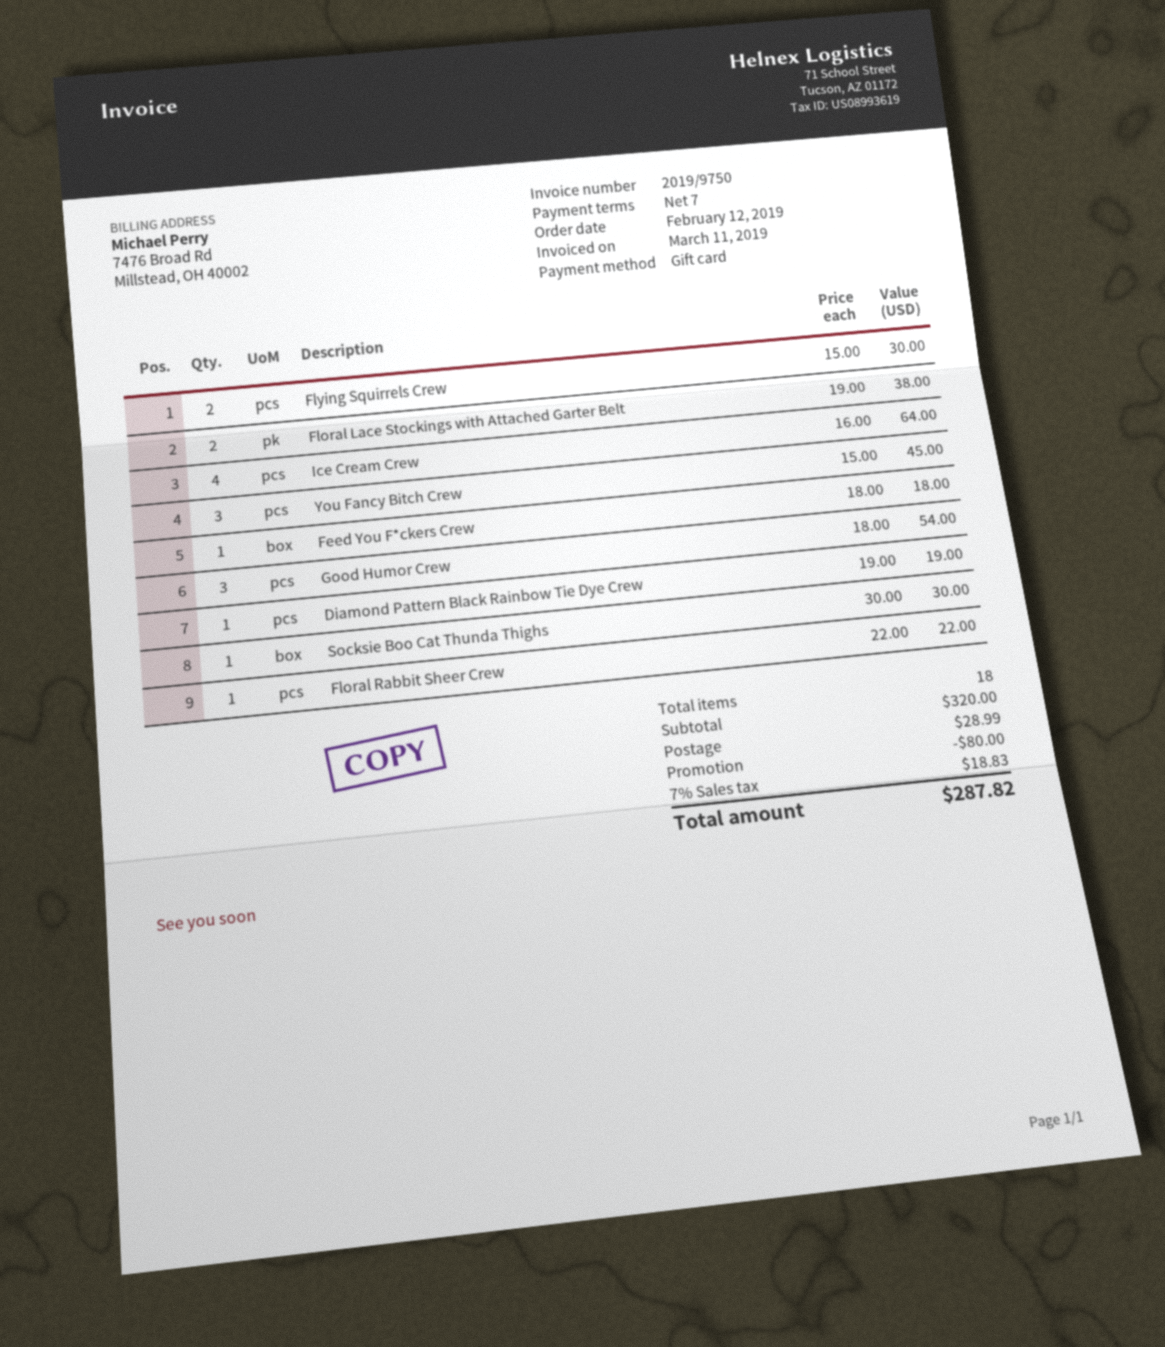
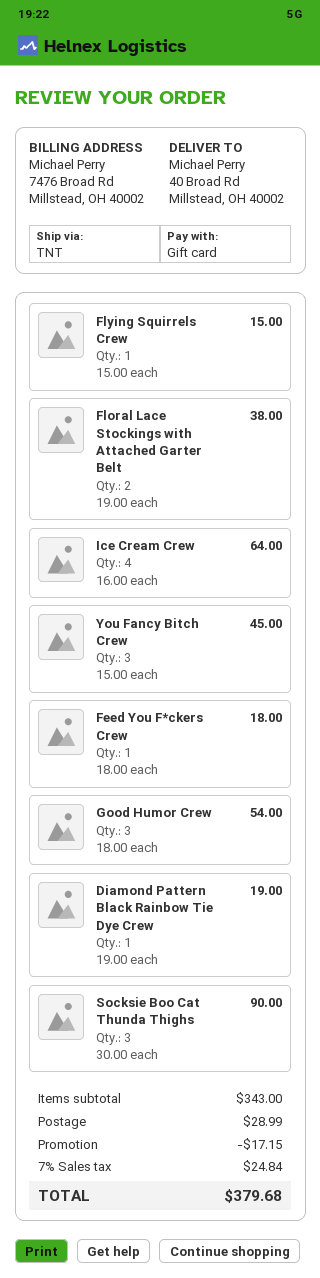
Flying Squirrels Crew: 2 x 15.00 = 30.00 -> 1 x 15.00 = 15.00
Socksie Boo Cat Thunda Thighs: 1 x 30.00 = 30.00 -> 3 x 30.00 = 90.00
Floral Rabbit Sheer Crew: 1 x 22.00 = 22.00 -> none
subtotal: 320.00 -> 343.00
discount: 80.00 -> 17.15
tax: 7% = 18.83 -> 7% = 24.84
total: 287.82 -> 379.68

